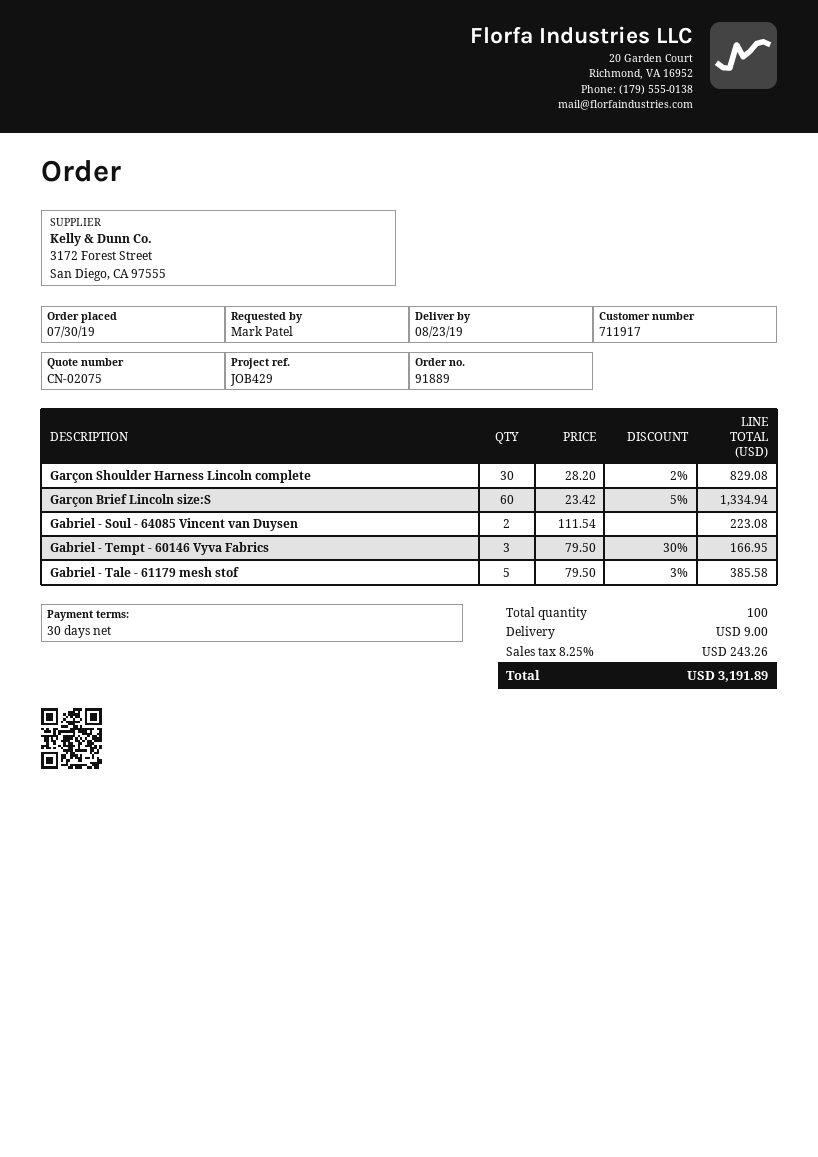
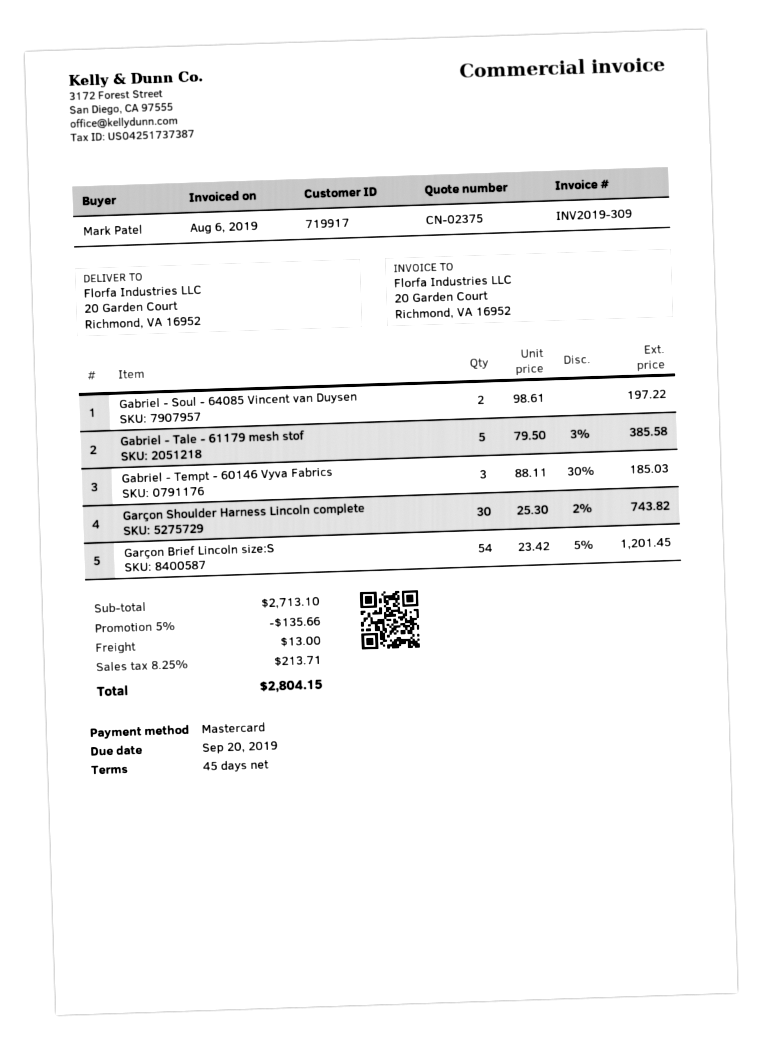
quote number: CN-02075 -> CN-02375
payment terms: 30 days -> 45 days
customer number: 711917 -> 719917
Garçon Shoulder Harness Lincoln complete: 30 x 28.20 - 2% = 829.08 -> 30 x 25.30 - 2% = 743.82
Garçon Brief Lincoln size:S: 60 x 23.42 - 5% = 1334.94 -> 54 x 23.42 - 5% = 1201.45
Gabriel - Soul - 64085 Vincent van Duysen: 2 x 111.54 = 223.08 -> 2 x 98.61 = 197.22
Gabriel - Tempt - 60146 Vyva Fabrics: 3 x 79.50 - 30% = 166.95 -> 3 x 88.11 - 30% = 185.03
discount: none -> 5% = 135.66
shipping: 9.00 -> 13.00
tax: 8.25% = 243.26 -> 8.25% = 213.71
total: 3191.89 -> 2804.15

